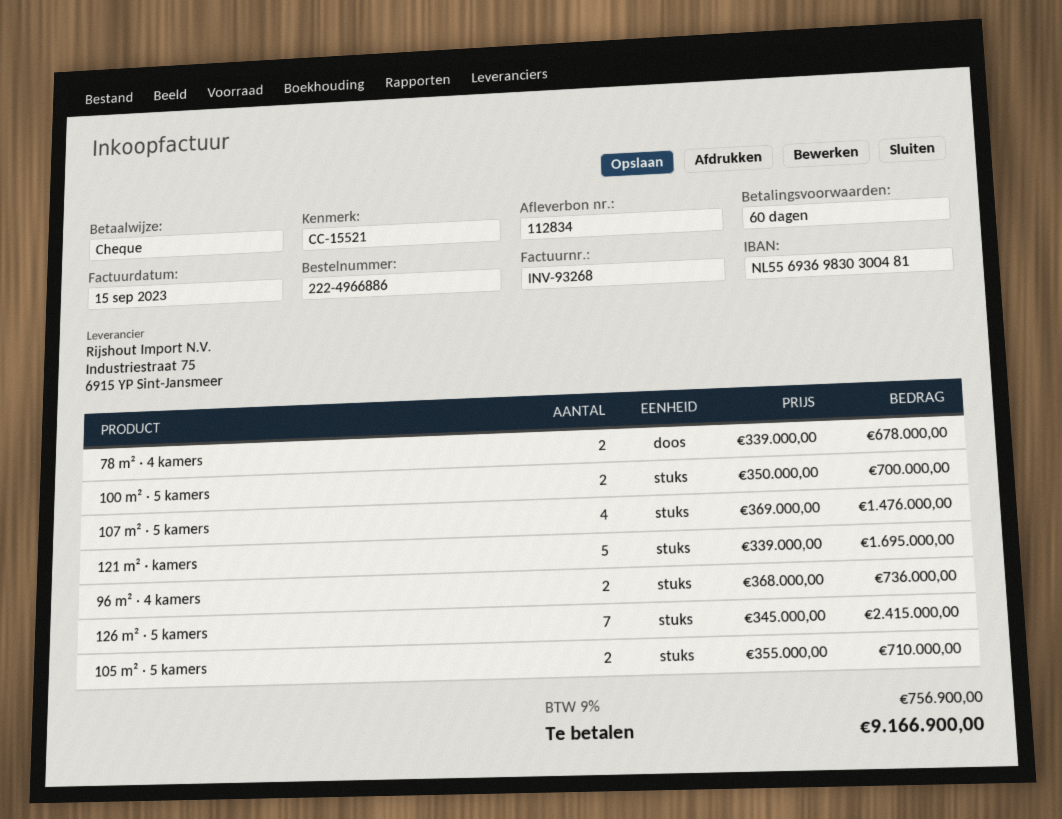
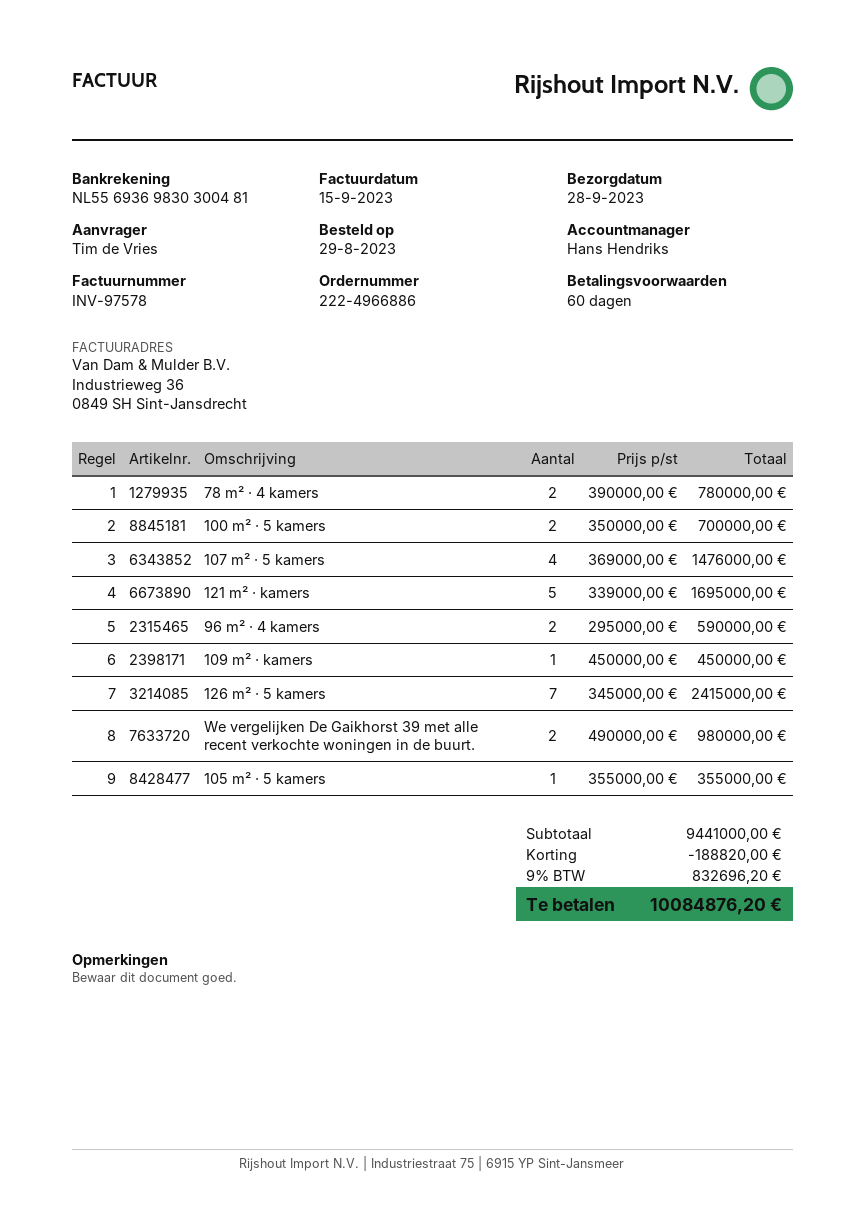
invoice number: INV-93268 -> INV-97578
78 m² · 4 kamers: 2 x 339000.00 = 678000.00 -> 2 x 390000.00 = 780000.00
96 m² · 4 kamers: 2 x 368000.00 = 736000.00 -> 2 x 295000.00 = 590000.00
105 m² · 5 kamers: 2 x 355000.00 = 710000.00 -> 1 x 355000.00 = 355000.00
109 m² · kamers: none -> 1 x 450000.00 = 450000.00
We vergelijken De Gaikhorst 39 met alle recent verkochte woningen in de buurt.: none -> 2 x 490000.00 = 980000.00
discount: none -> 188820.00
tax: 9% = 756900.00 -> 9% = 832696.20
total: 9166900.00 -> 10084876.20

